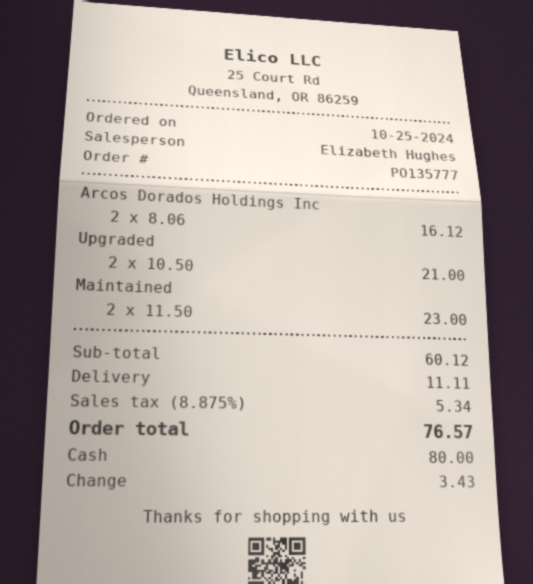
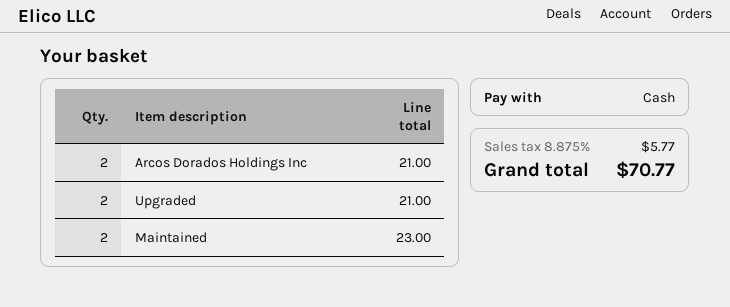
Arcos Dorados Holdings Inc: 2 for 16.12 -> 2 for 21.00
shipping: 11.11 -> none
tax: 8.875% = 5.34 -> 8.875% = 5.77
total: 76.57 -> 70.77

